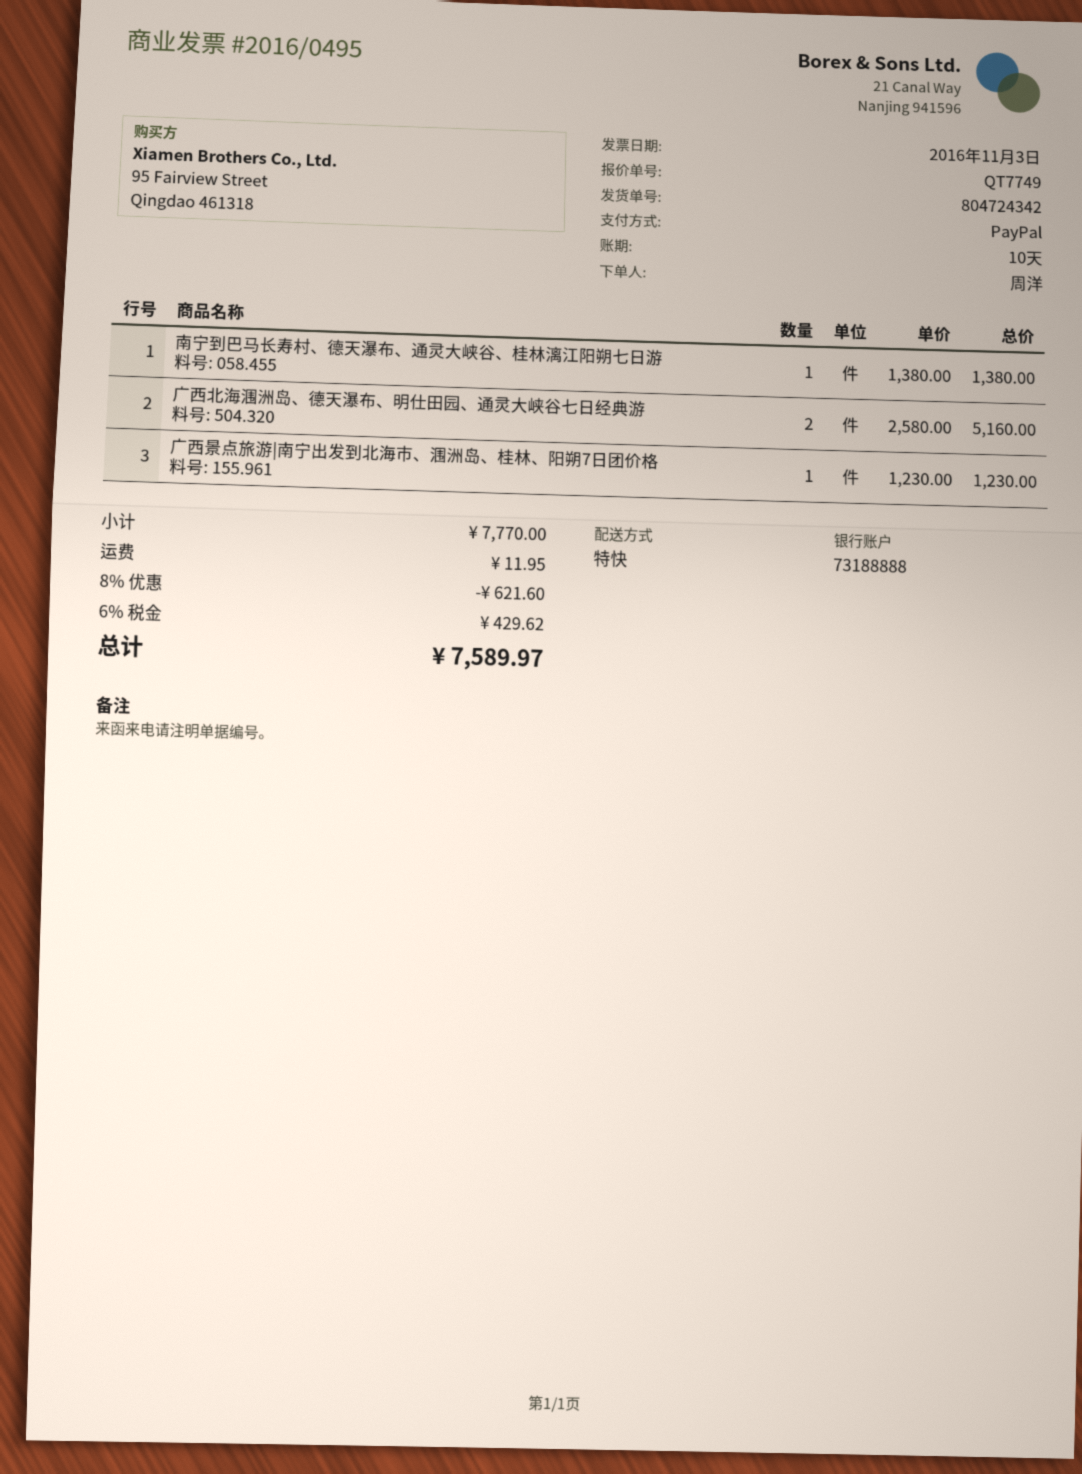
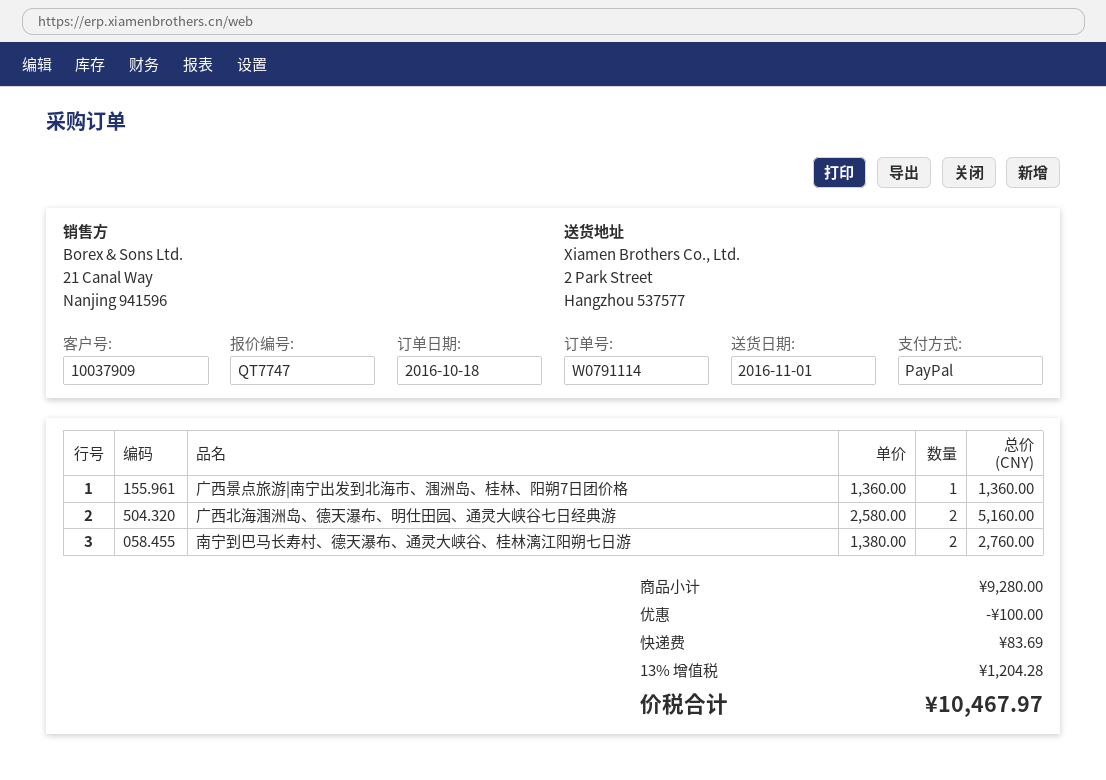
quote number: QT7749 -> QT7747
南宁到巴马长寿村、德天瀑布、通灵大峡谷、桂林漓江阳朔七日游: 1 x 1380.00 = 1380.00 -> 2 x 1380.00 = 2760.00
广西景点旅游|南宁出发到北海市、涠洲岛、桂林、阳朔7日团价格: 1 x 1230.00 = 1230.00 -> 1 x 1360.00 = 1360.00
subtotal: 7770.00 -> 9280.00
discount: 621.60 -> 100.00
shipping: 11.95 -> 83.69
tax: 6% = 429.62 -> 13% = 1204.28
total: 7589.97 -> 10467.97

